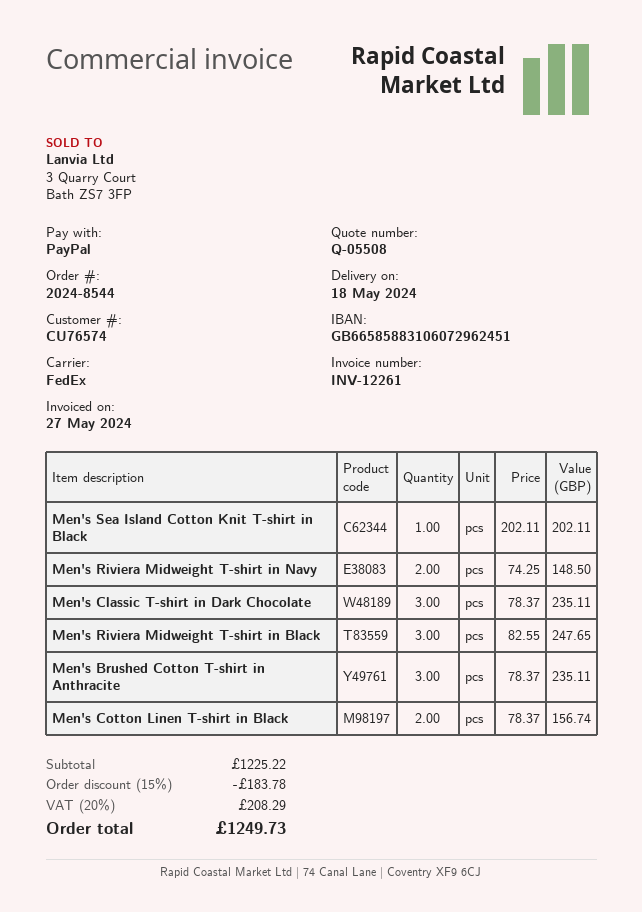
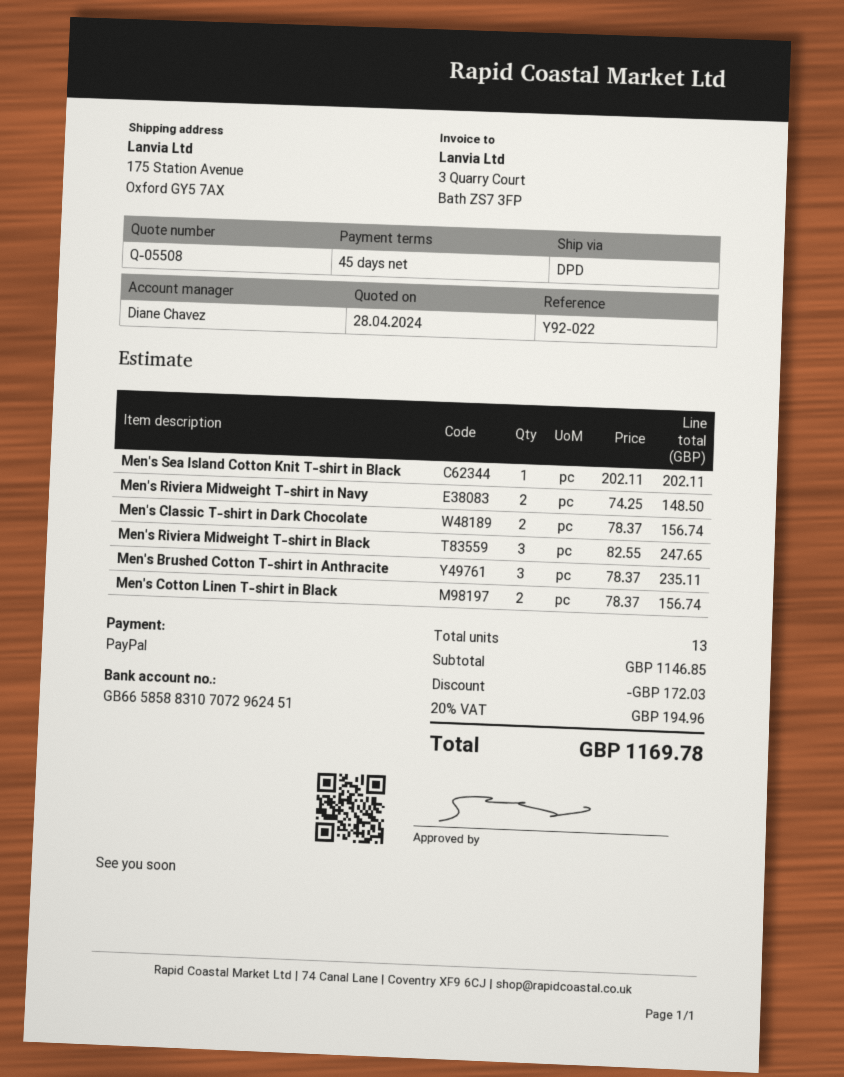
bank account: GB66585883106072962451 -> GB66585883107072962451
shipping method: FedEx -> DPD
Men's Classic T-shirt in Dark Chocolate: 3 x 78.37 = 235.11 -> 2 x 78.37 = 156.74
subtotal: 1225.22 -> 1146.85
discount: 183.78 -> 172.03
tax: 20% = 208.29 -> 20% = 194.96
total: 1249.73 -> 1169.78

